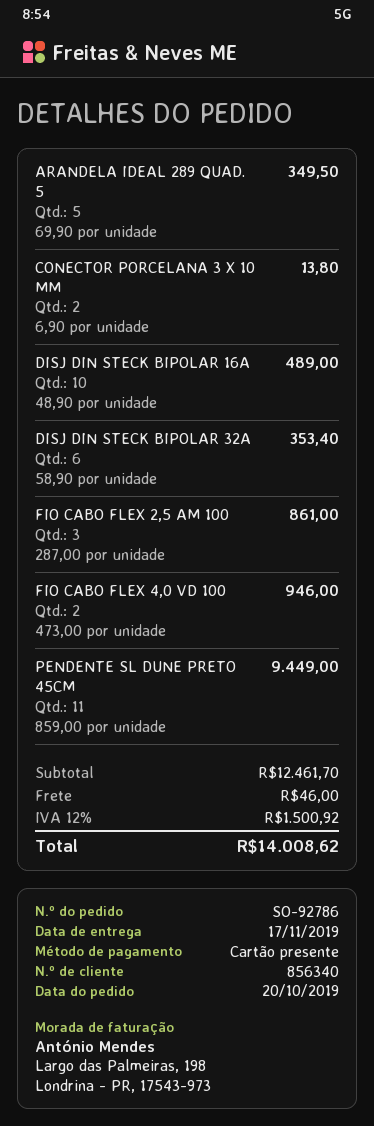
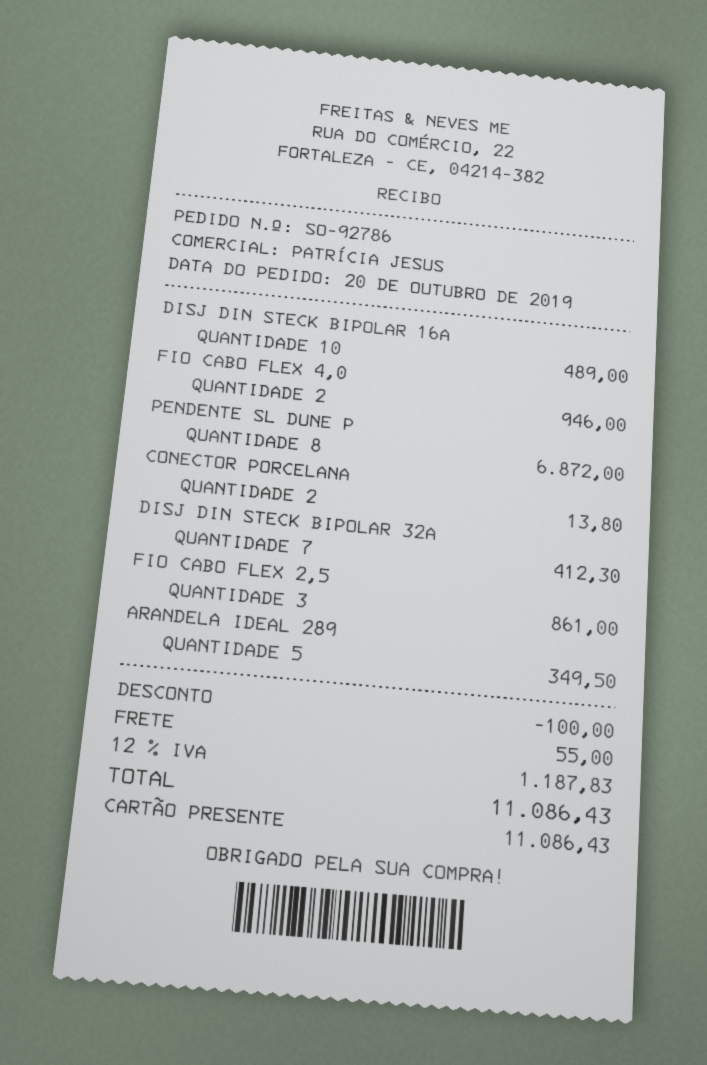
DISJ DIN STECK BIPOLAR 32A: 6 for 353.40 -> 7 for 412.30
PENDENTE SL DUNE PRETO 45CM: 11 for 9449.00 -> 8 for 6872.00
discount: none -> 100.00
shipping: 46.00 -> 55.00
tax: 12% = 1500.92 -> 12% = 1187.83
total: 14008.62 -> 11086.43

